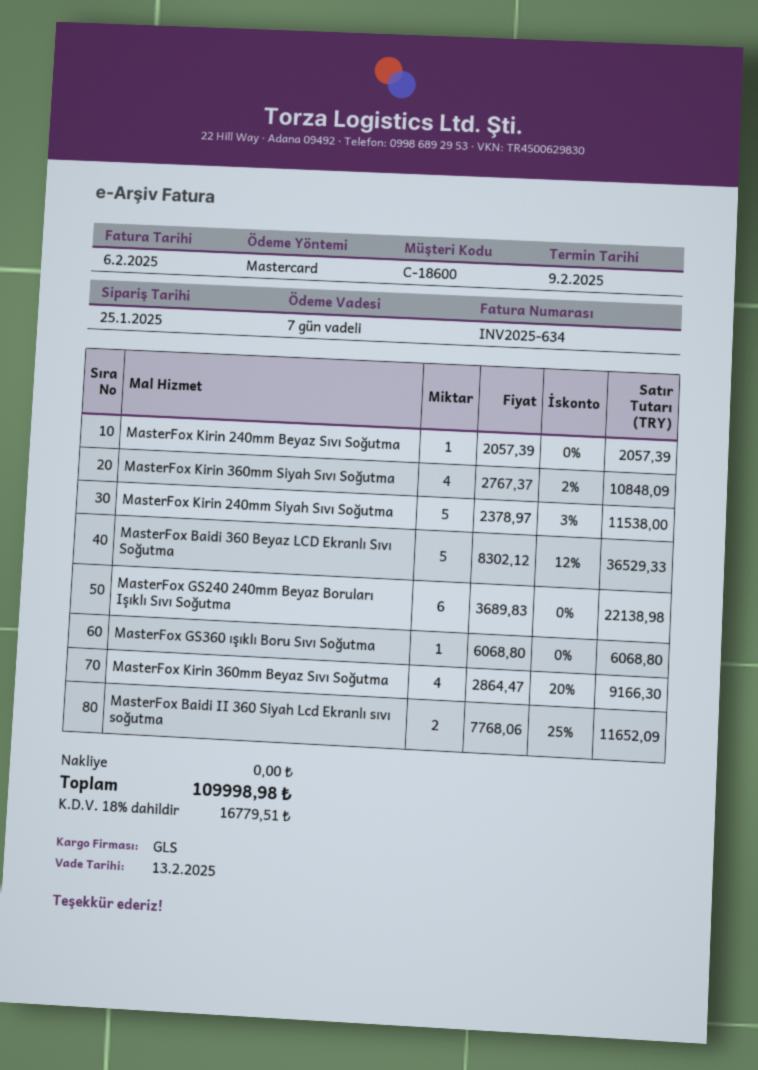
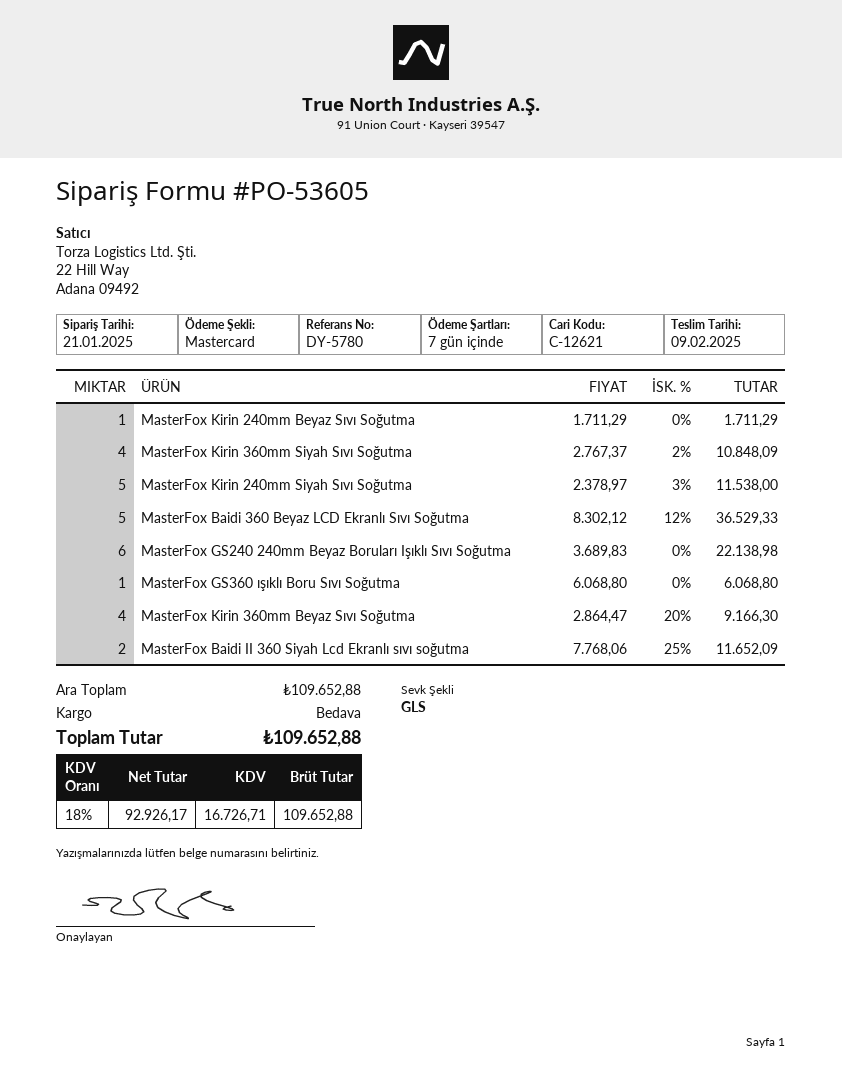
order date: 2025-01-25 -> 2025-01-21
customer number: C-18600 -> C-12621
MasterFox Kirin 240mm Beyaz Sıvı Soğutma: 1 x 2057.39 = 2057.39 -> 1 x 1711.29 = 1711.29
tax: 18% = 16779.51 -> 18% = 16726.71
total: 109998.98 -> 109652.88

